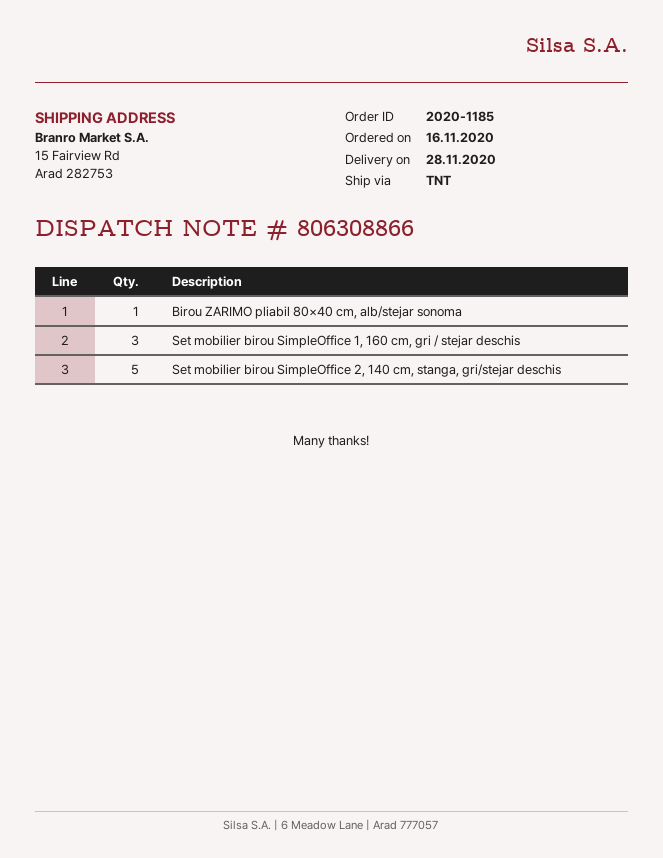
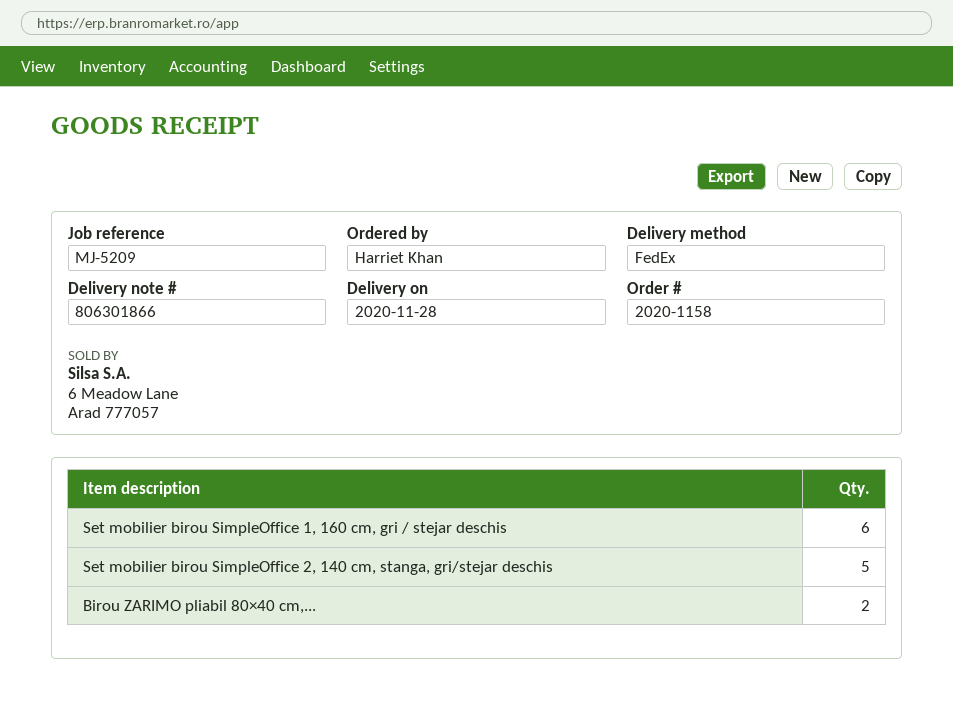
order number: 2020-1185 -> 2020-1158
delivery note number: 806308866 -> 806301866
shipping method: TNT -> FedEx
Birou ZARIMO pliabil 80×40 cm, alb/stejar sonoma: 1 -> 2
Set mobilier birou SimpleOffice 1, 160 cm, gri / stejar deschis: 3 -> 6

